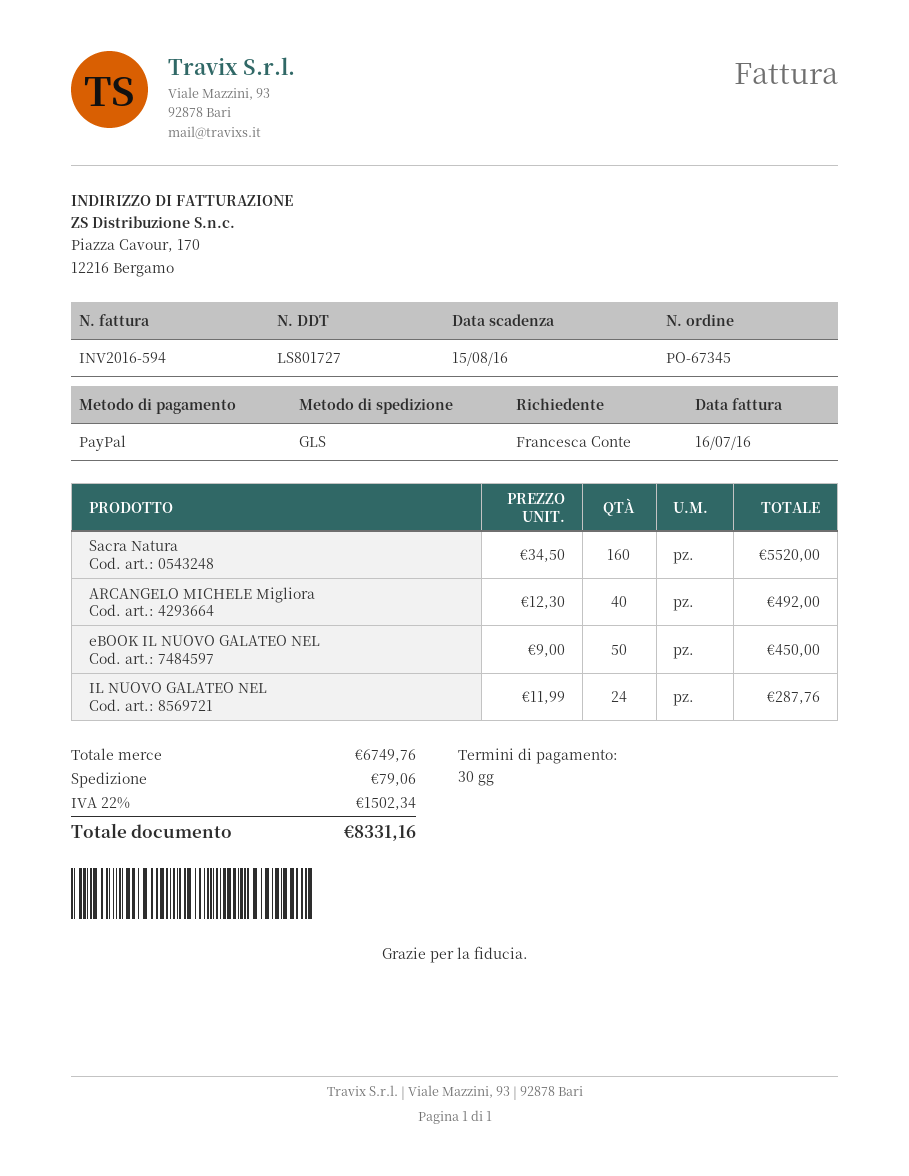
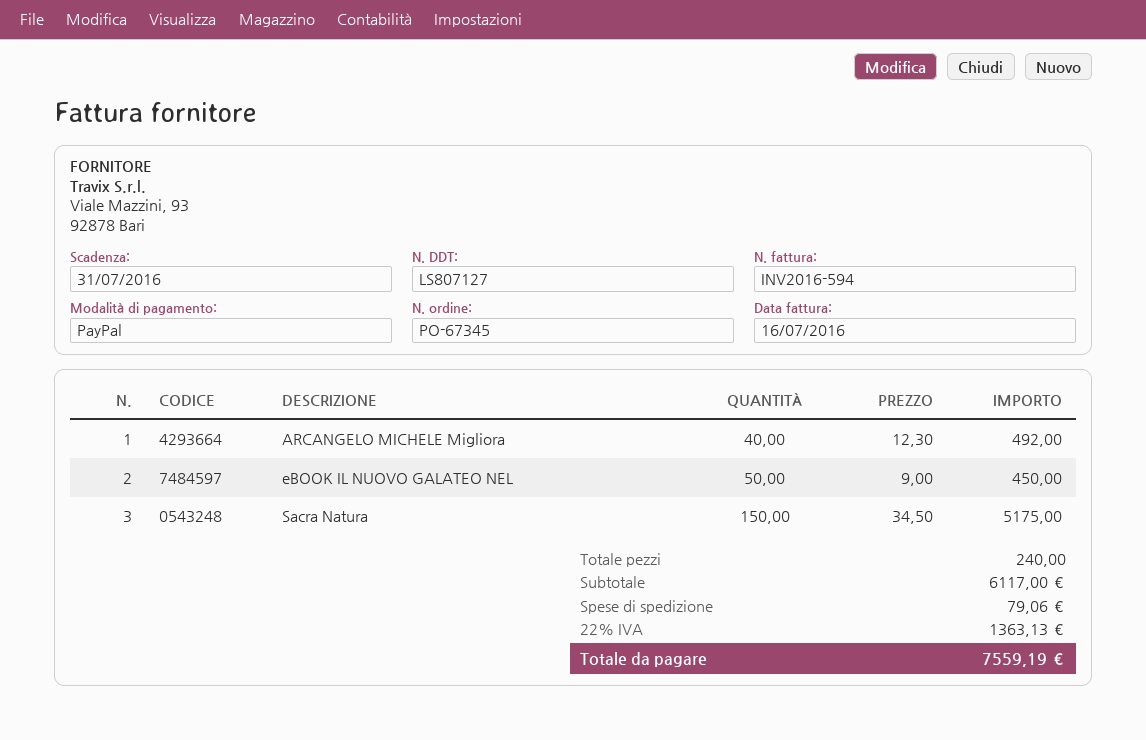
delivery note number: LS801727 -> LS807127
due date: 2016-08-15 -> 2016-07-31
Sacra Natura: 160 x 34.50 = 5520.00 -> 150 x 34.50 = 5175.00
IL NUOVO GALATEO NEL: 24 x 11.99 = 287.76 -> none
subtotal: 6749.76 -> 6117.00
tax: 22% = 1502.34 -> 22% = 1363.13
total: 8331.16 -> 7559.19

